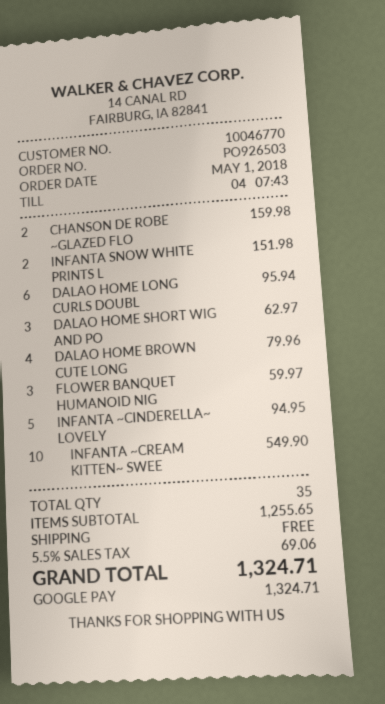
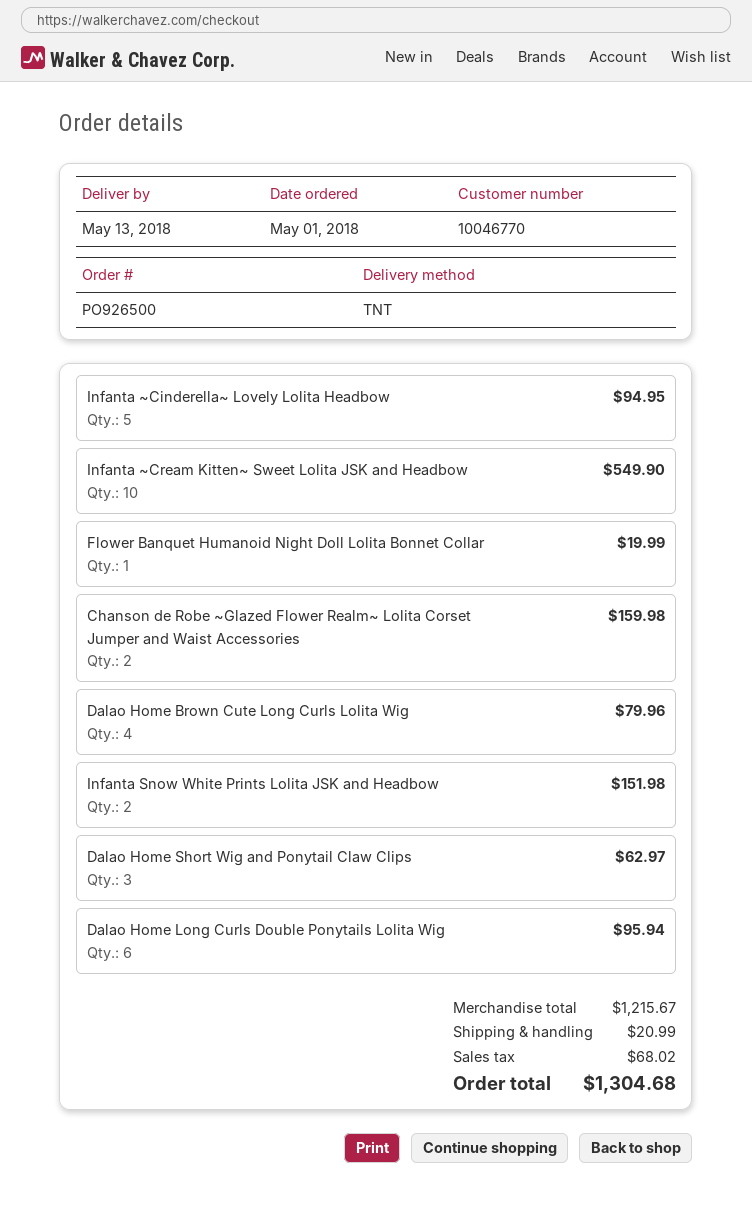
order number: PO926503 -> PO926500
FLOWER BANQUET HUMANOID NIG: 3 for 59.97 -> 1 for 19.99
subtotal: 1255.65 -> 1215.67
shipping: 0.00 -> 20.99
tax: 69.06 -> 68.02
total: 1324.71 -> 1304.68

